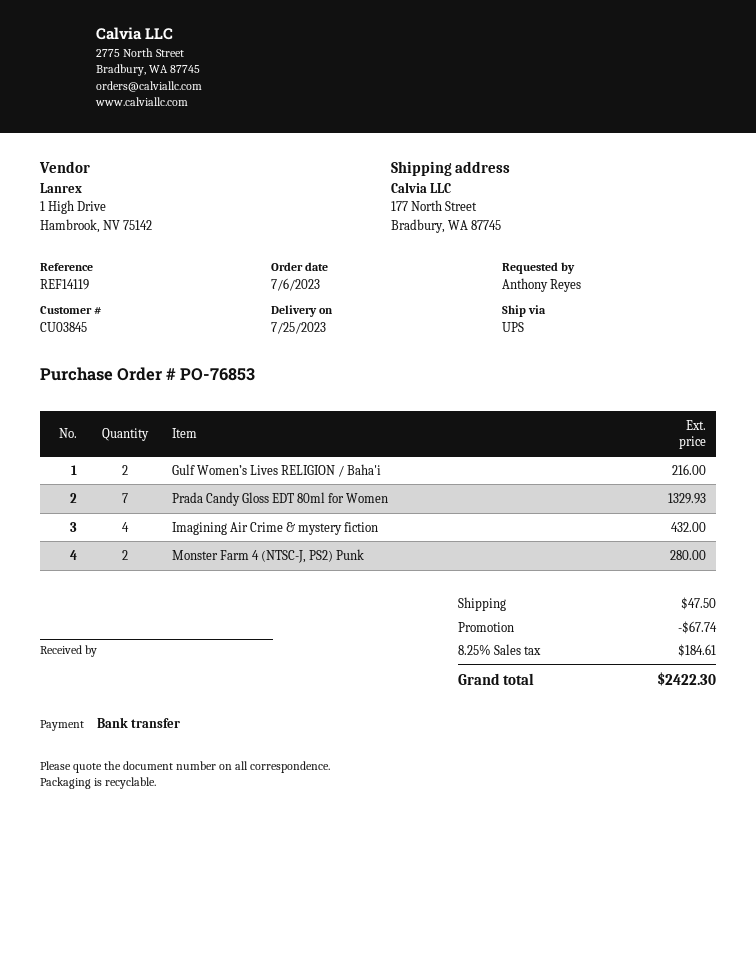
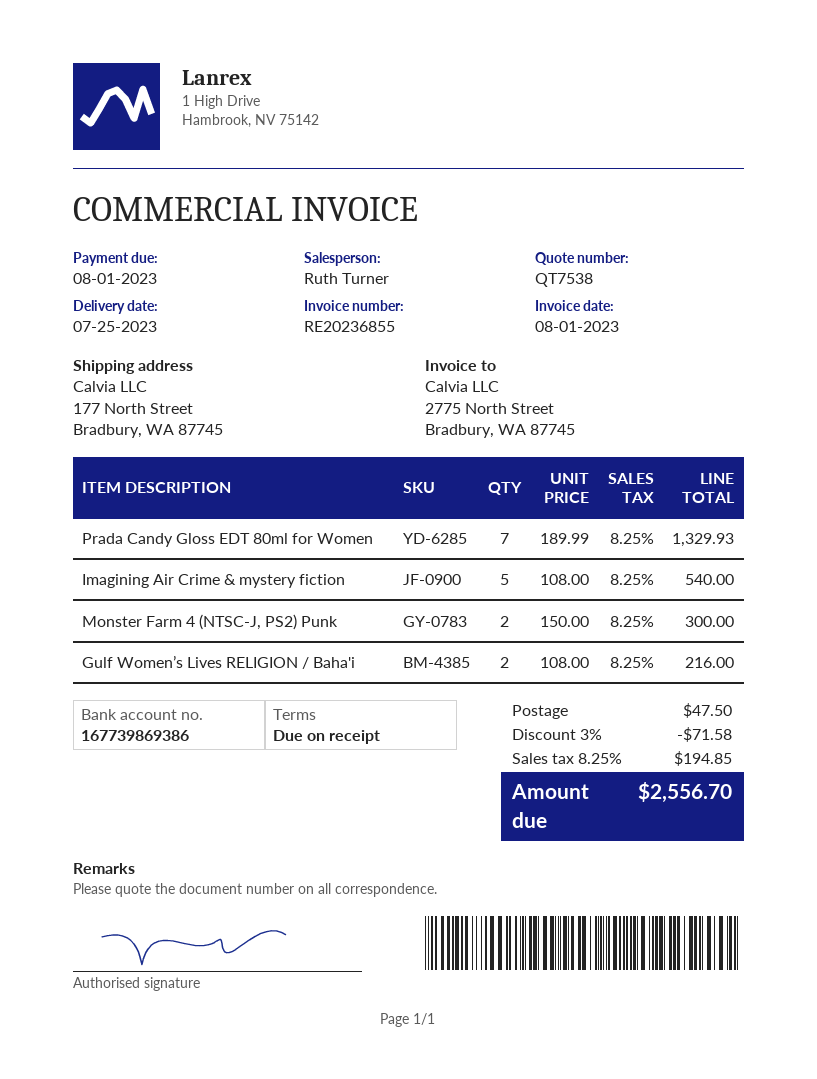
Imagining Air Crime & mystery fiction: 4 for 432.00 -> 5 for 540.00
Monster Farm 4 (NTSC-J, PS2) Punk: 2 for 280.00 -> 2 for 300.00
discount: 67.74 -> 71.58
tax: 8.25% = 184.61 -> 8.25% = 194.85
total: 2422.30 -> 2556.70

